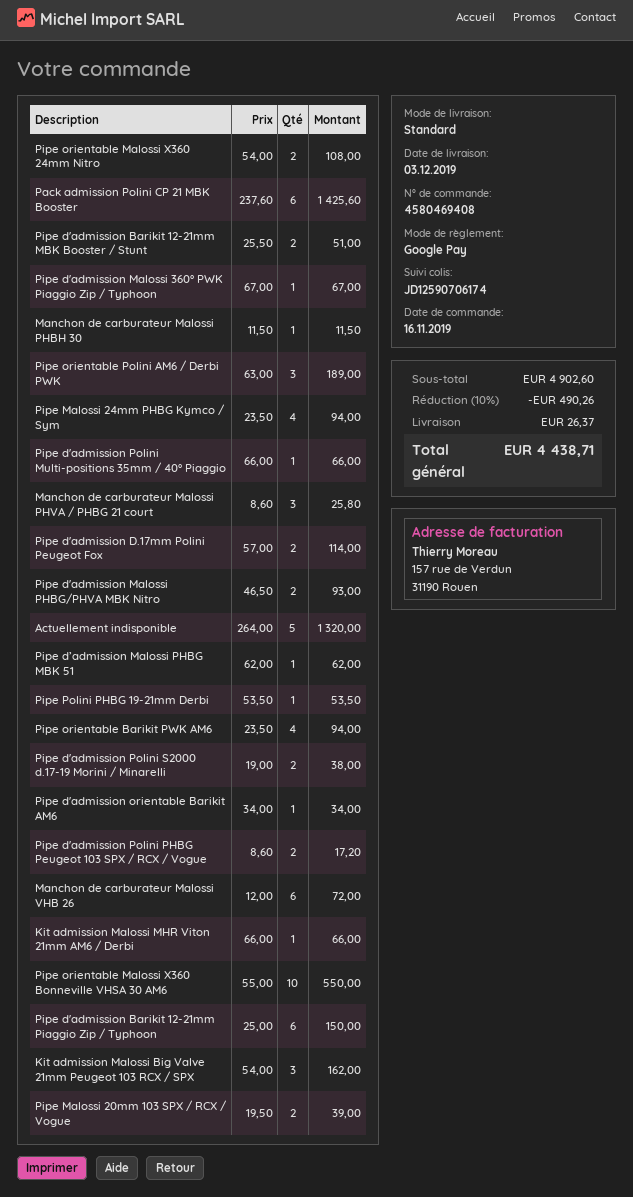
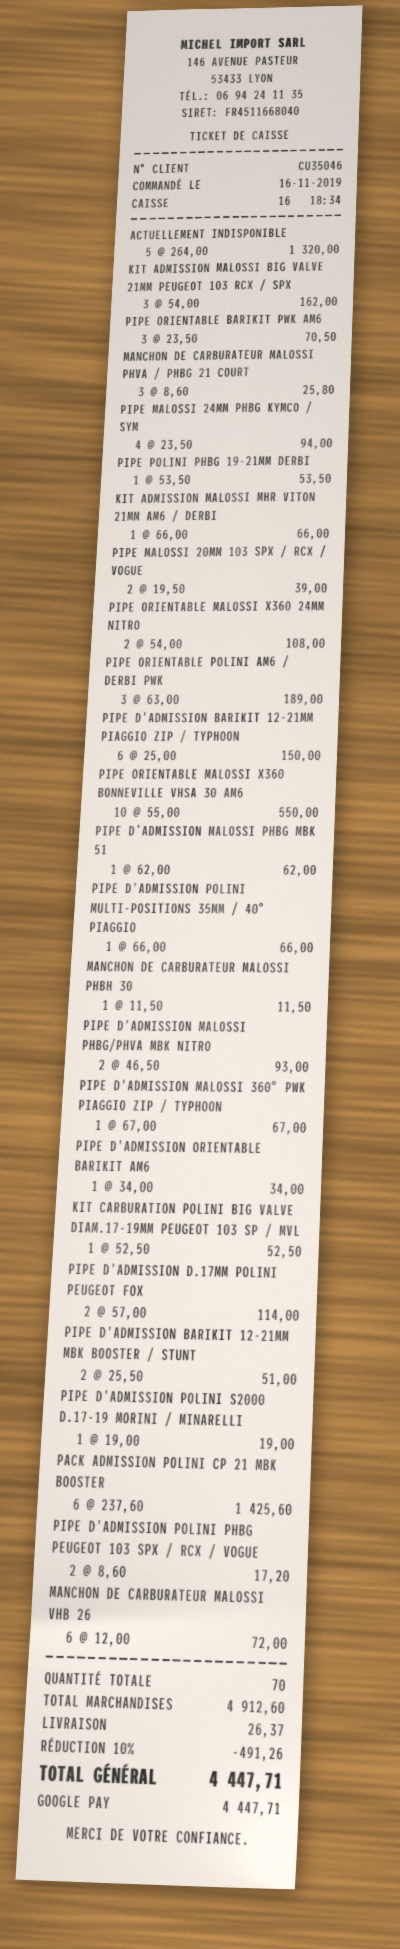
Pipe orientable Barikit PWK AM6: 4 x 23.50 = 94.00 -> 3 x 23.50 = 70.50
Pipe d'admission Polini S2000 d.17-19 Morini / Minarelli: 2 x 19.00 = 38.00 -> 1 x 19.00 = 19.00
KIT CARBURATION POLINI BIG VALVE DIAM.17-19MM PEUGEOT 103 SP / MVL: none -> 1 x 52.50 = 52.50
subtotal: 4902.60 -> 4912.60
discount: 10% = 490.26 -> 10% = 491.26
total: 4438.71 -> 4447.71

